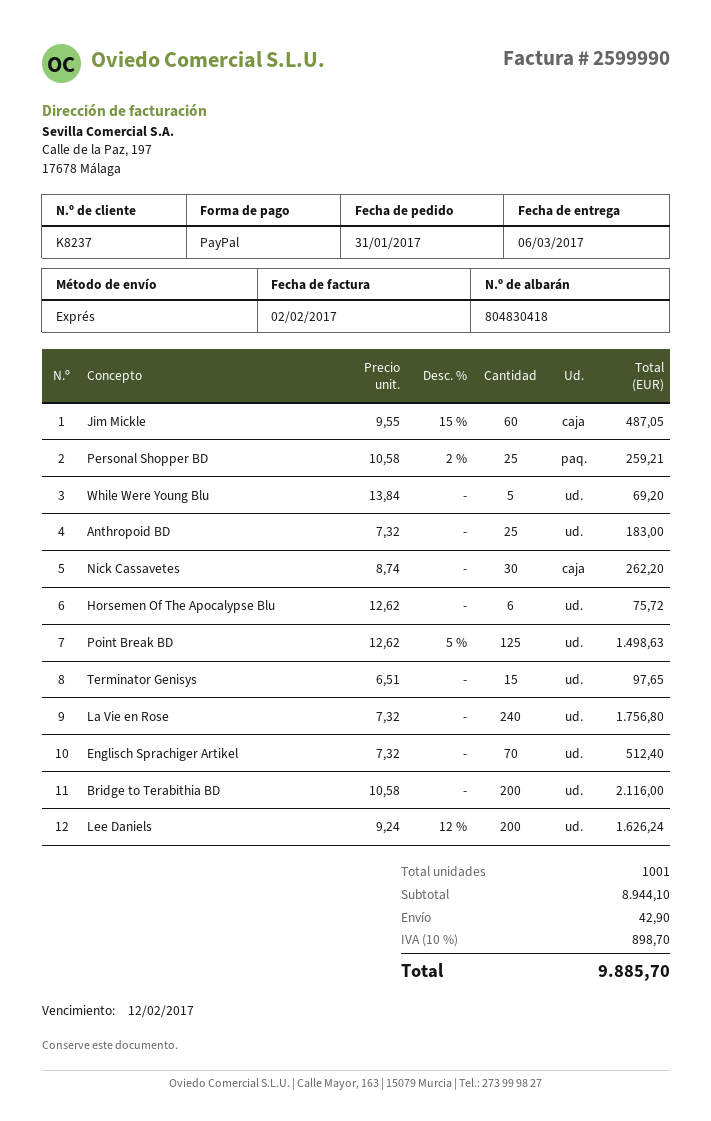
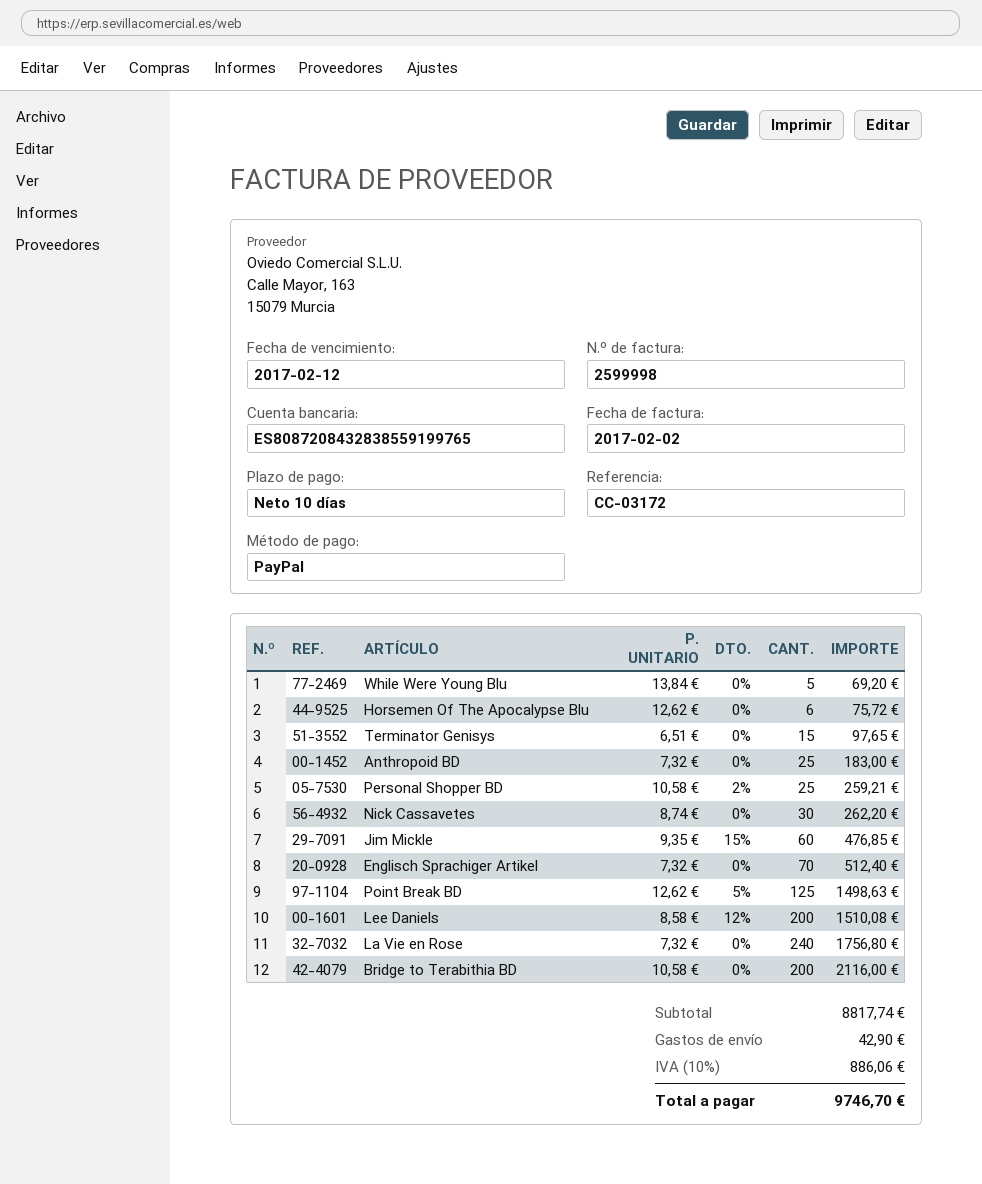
invoice number: 2599990 -> 2599998
Jim Mickle: 60 x 9.55 - 15% = 487.05 -> 60 x 9.35 - 15% = 476.85
Lee Daniels: 200 x 9.24 - 12% = 1626.24 -> 200 x 8.58 - 12% = 1510.08
subtotal: 8944.10 -> 8817.74
tax: 10% = 898.70 -> 10% = 886.06
total: 9885.70 -> 9746.70

